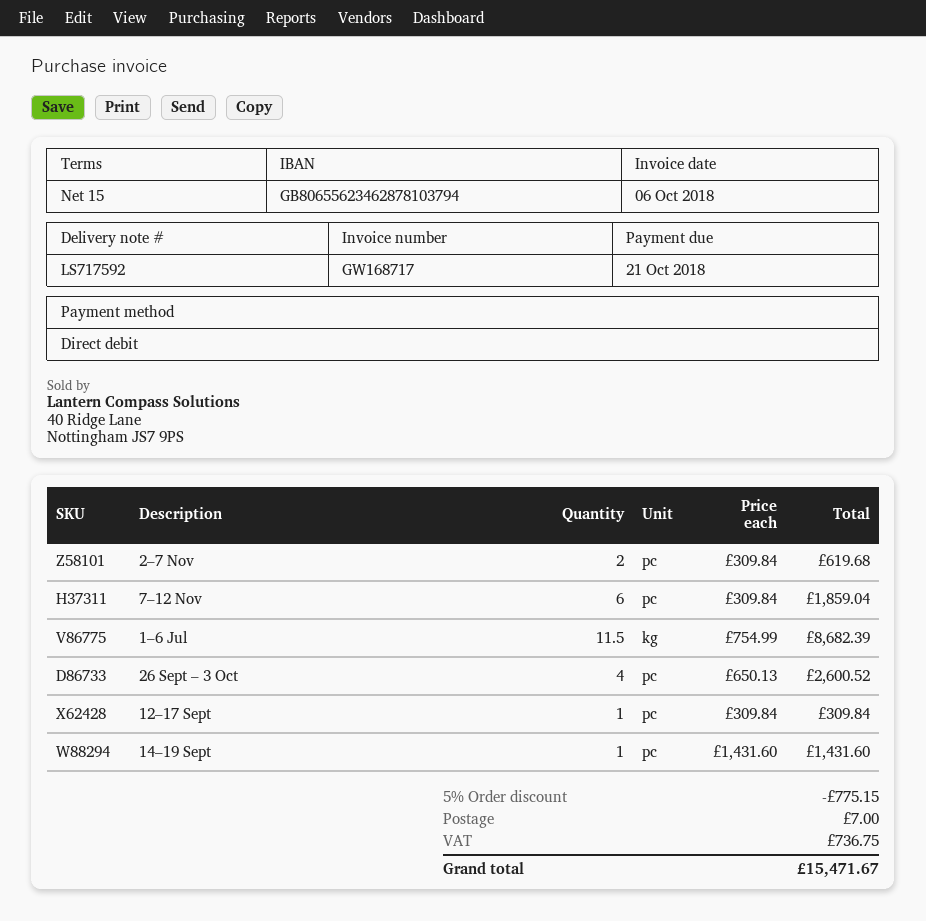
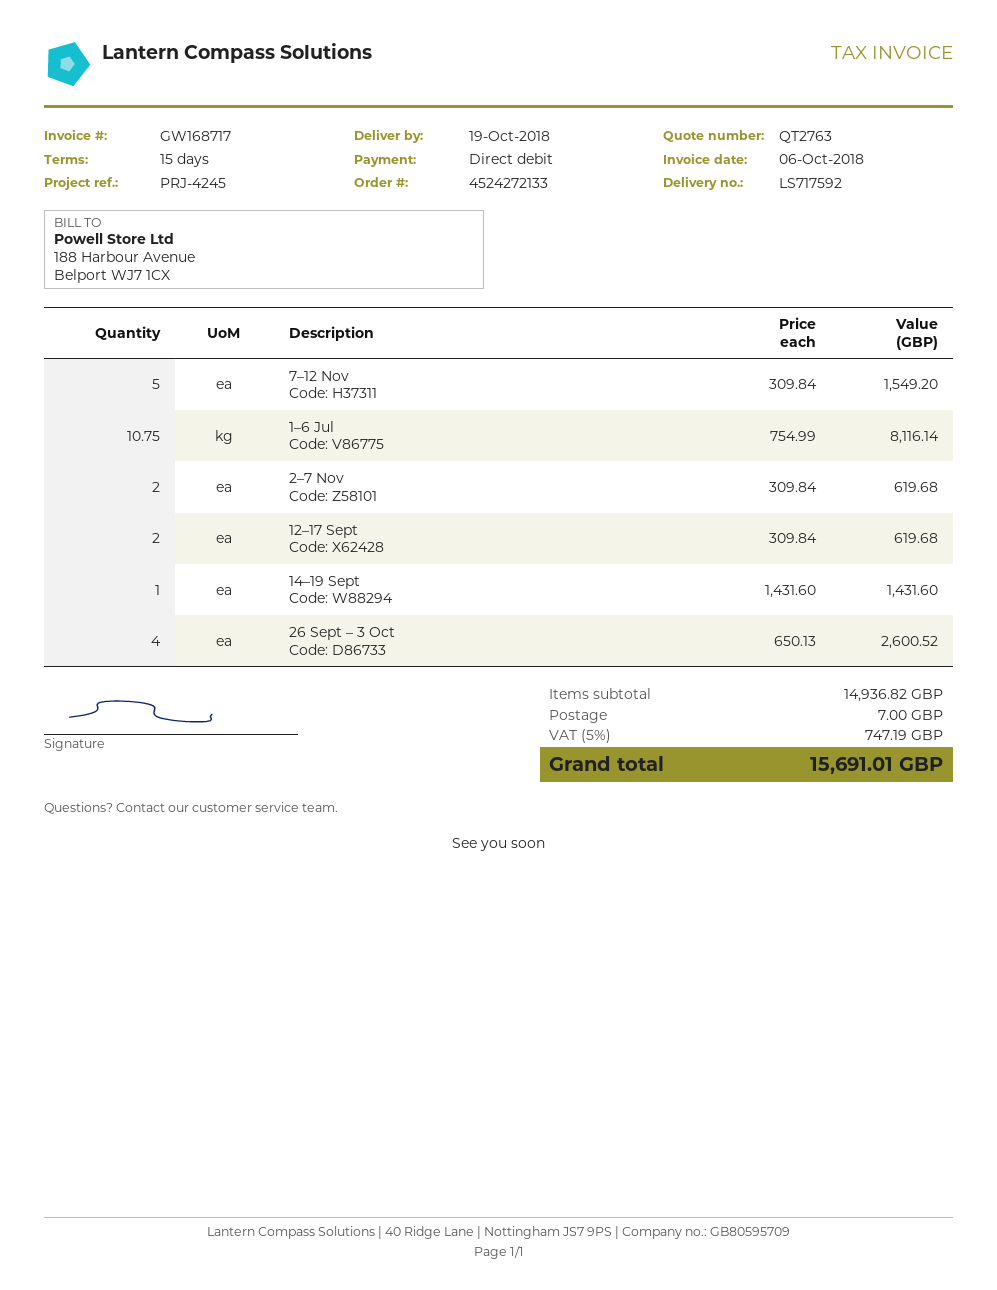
7–12 Nov: 6 x 309.84 = 1859.04 -> 5 x 309.84 = 1549.20
1–6 Jul: 11.5 x 754.99 = 8682.39 -> 10.75 x 754.99 = 8116.14
12–17 Sept: 1 x 309.84 = 309.84 -> 2 x 309.84 = 619.68
discount: 5% = 775.15 -> none
tax: 736.75 -> 747.19
total: 15471.67 -> 15691.01

